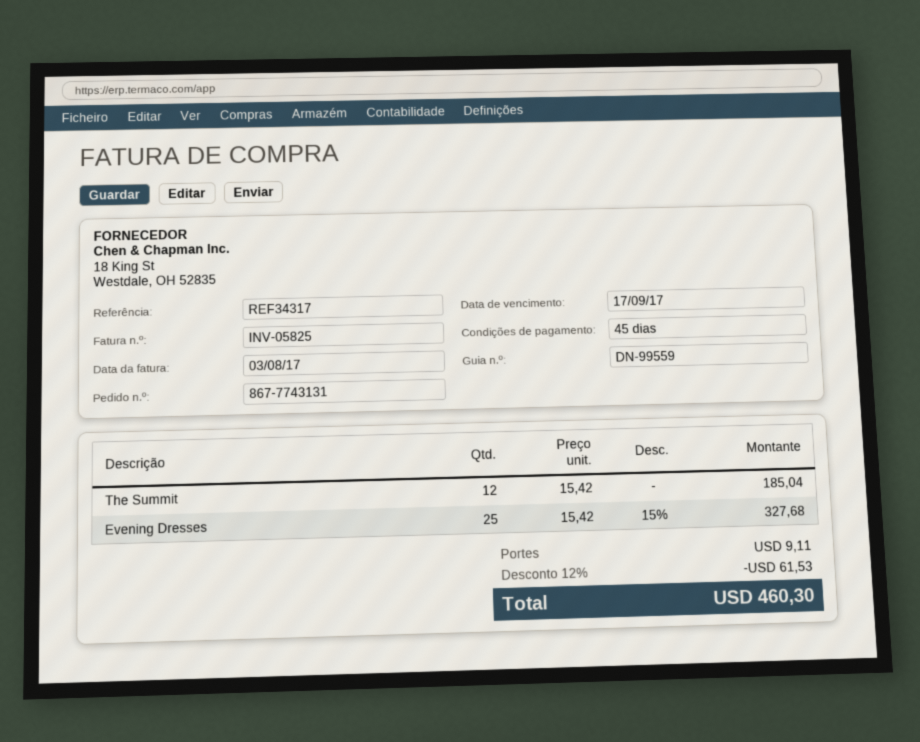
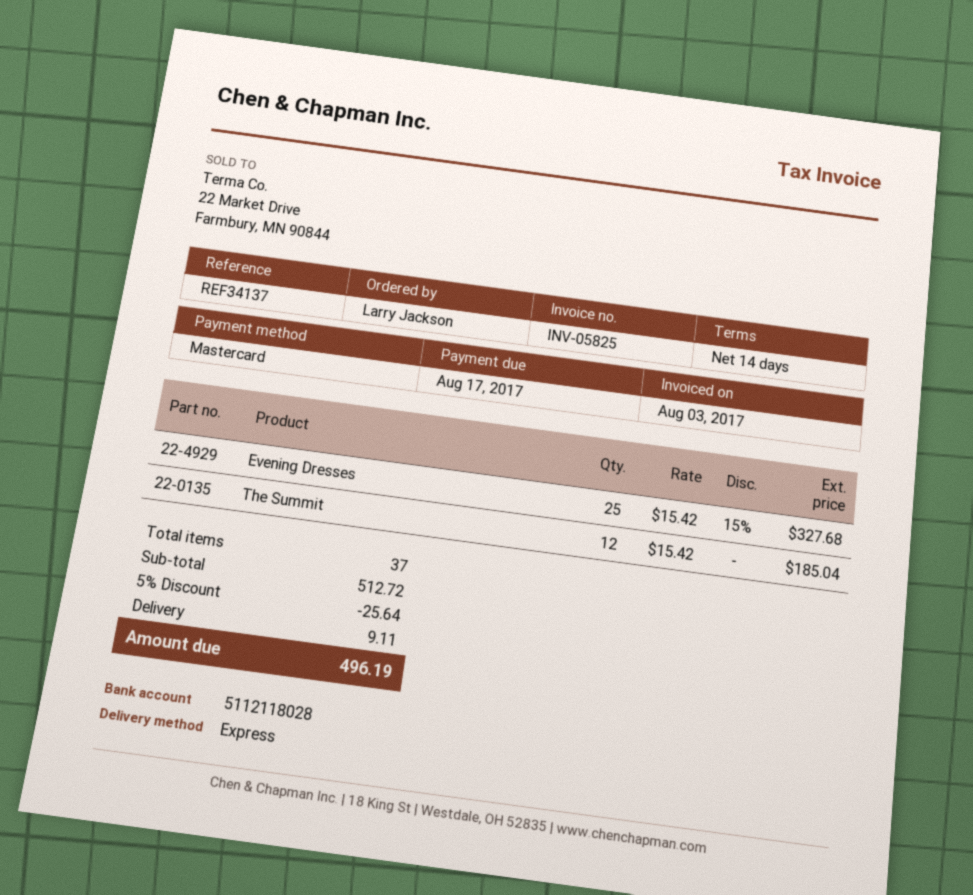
payment terms: 45 days -> 14 days
due date: 2017-09-17 -> 2017-08-17
reference: REF34317 -> REF34137
discount: 12% = 61.53 -> 5% = 25.64
total: 460.30 -> 496.19

